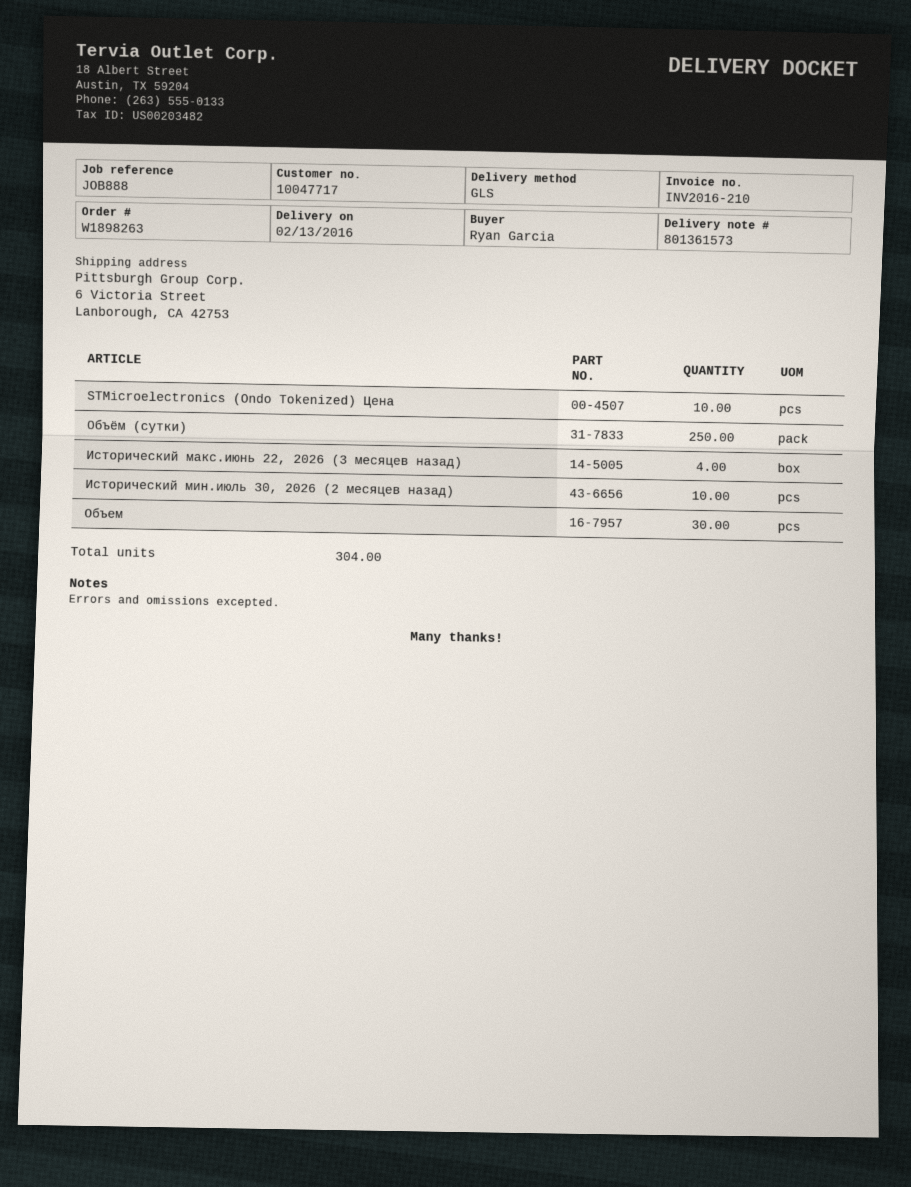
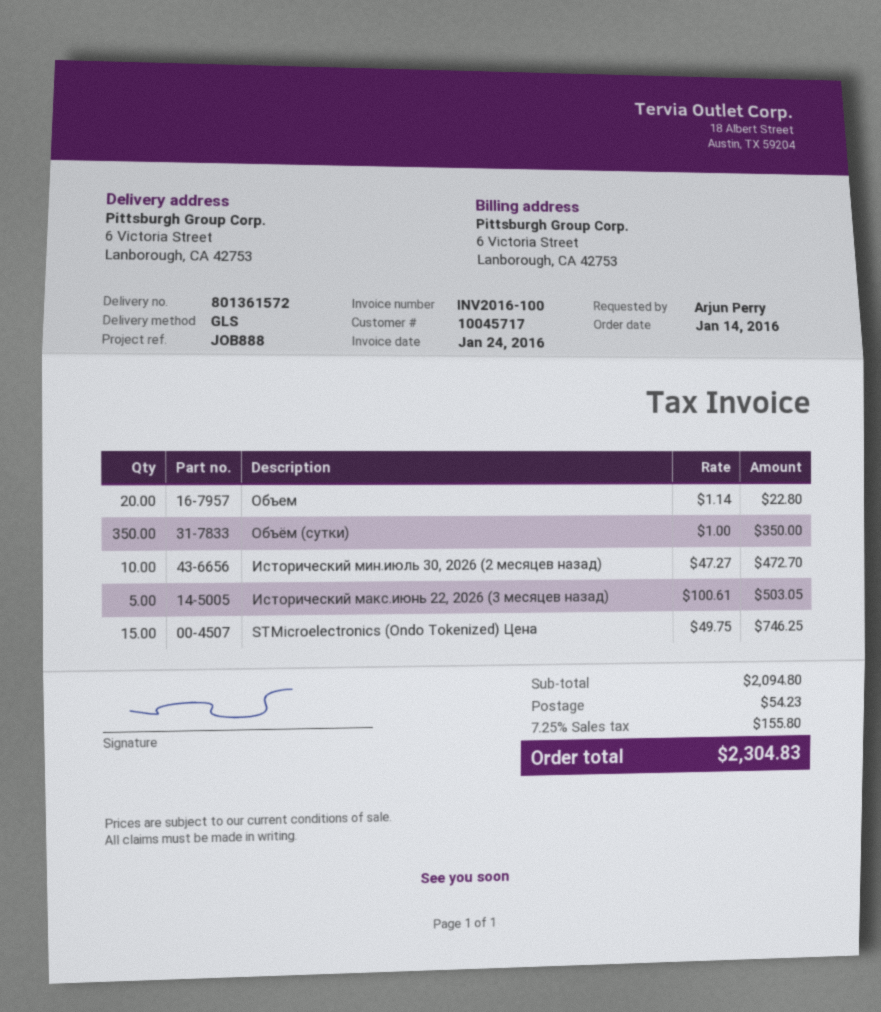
delivery note number: 801361573 -> 801361572
invoice number: INV2016-210 -> INV2016-100
customer number: 10047717 -> 10045717
ordered by: Ryan Garcia -> Arjun Perry
STMicroelectronics (Ondo Tokenized) Цена: 10 -> 15
Объём (сутки): 250 -> 350
Исторический макс.июнь 22, 2026 (3 месяцев назад): 4 -> 5
Объем: 30 -> 20

